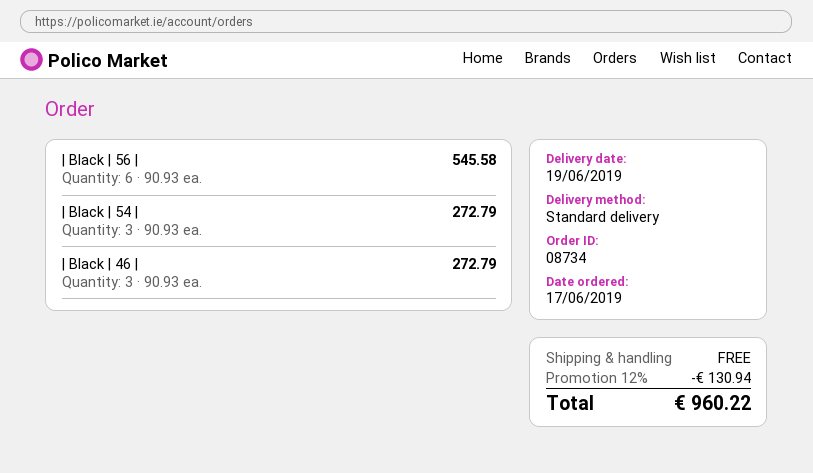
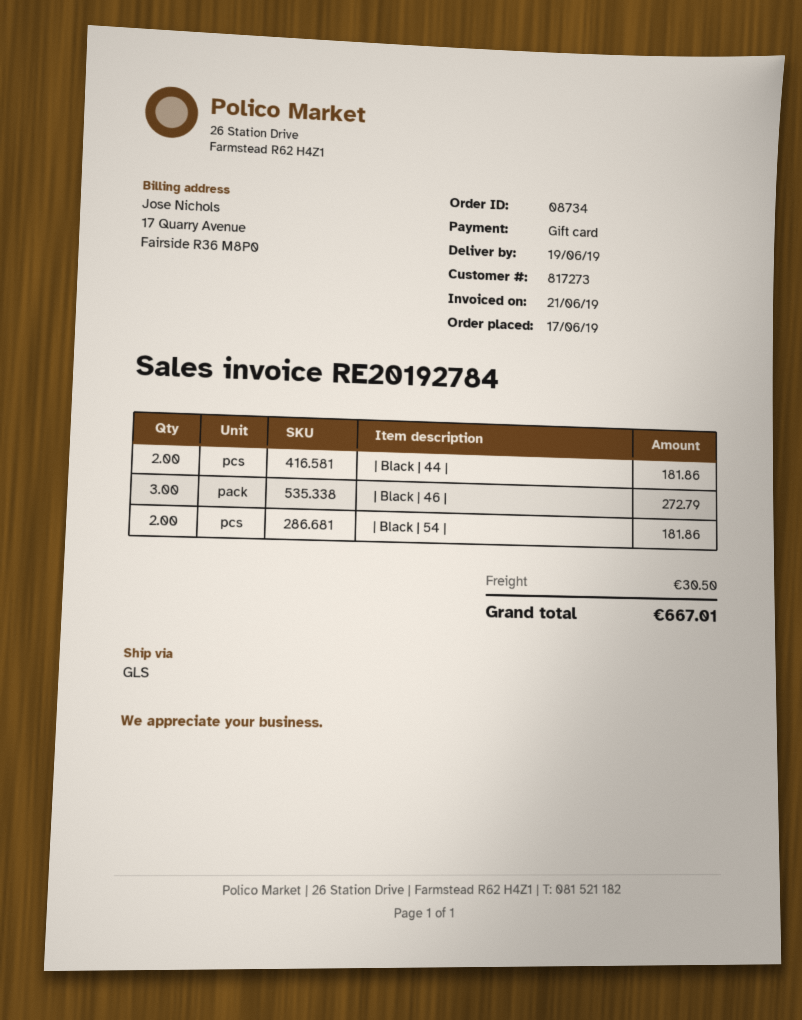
shipping method: standard -> GLS
| Black | 56 |: 6 for 545.58 -> none
| Black | 54 |: 3 for 272.79 -> 2 for 181.86
| Black | 44 |: none -> 2 for 181.86
discount: 12% = 130.94 -> none
shipping: 0.00 -> 30.50
total: 960.22 -> 667.01

